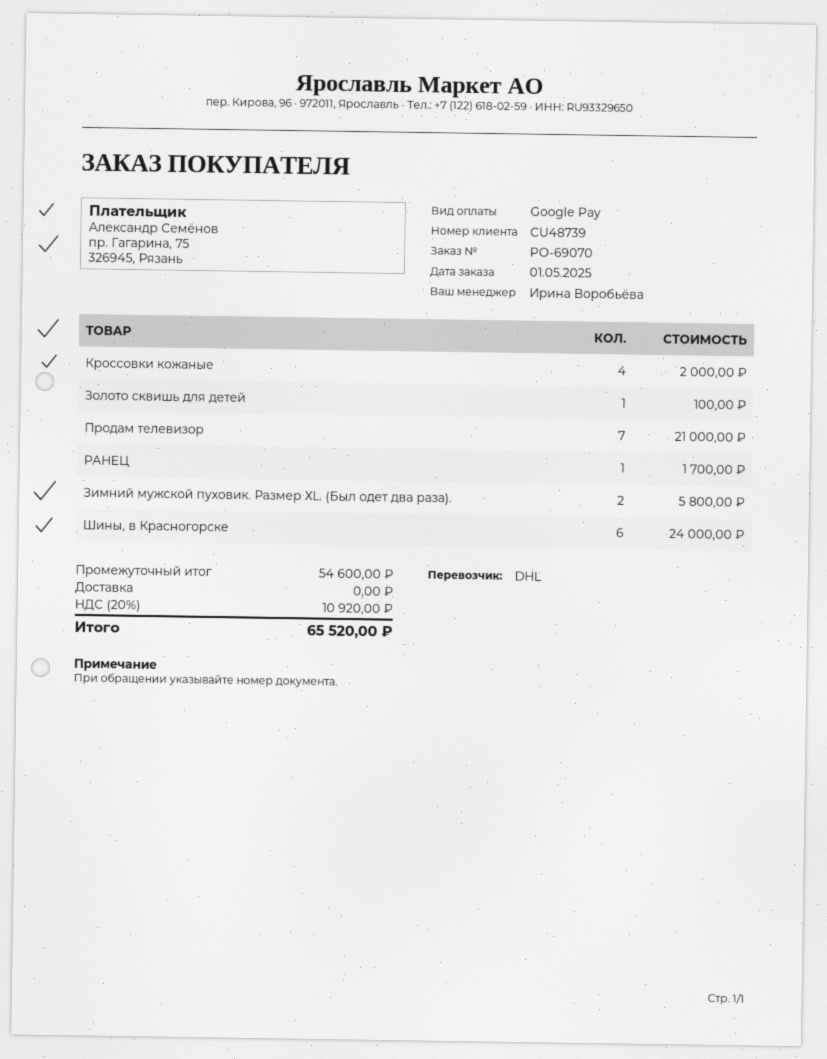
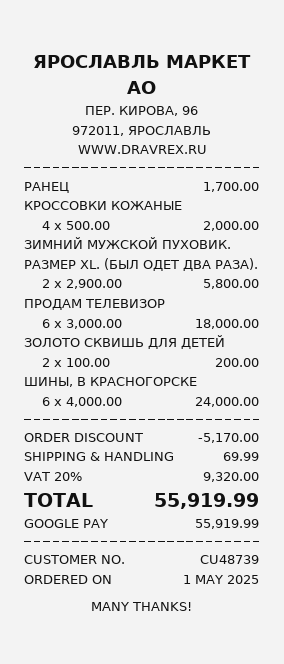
Золото сквишь для детей: 1 for 100.00 -> 2 for 200.00
Продам телевизор: 7 for 21000.00 -> 6 for 18000.00
discount: none -> 5170.00
shipping: 0.00 -> 69.99
tax: 20% = 10920.00 -> 20% = 9320.00
total: 65520.00 -> 55919.99

